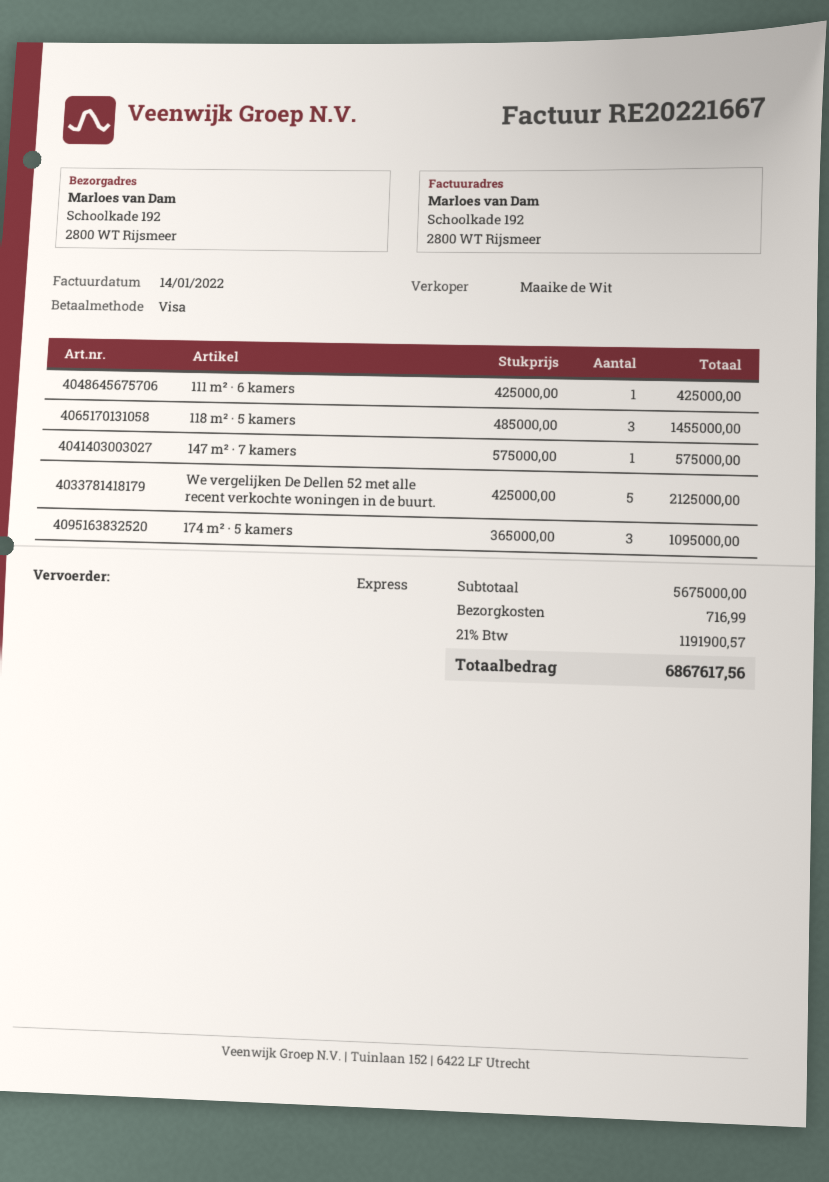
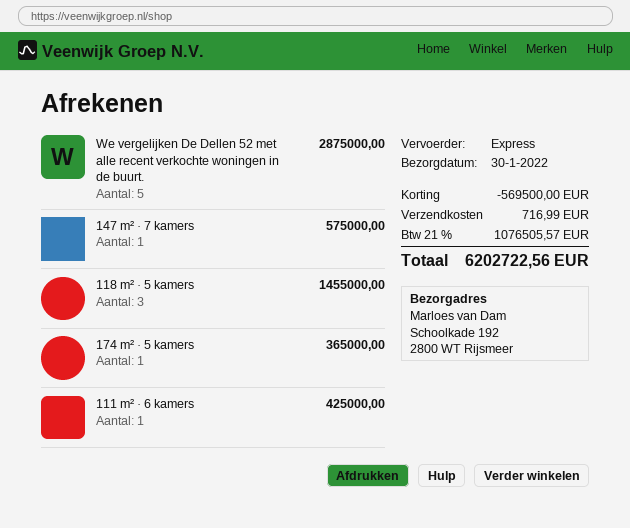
We vergelijken De Dellen 52 met alle recent verkochte woningen in de buurt.: 5 for 2125000.00 -> 5 for 2875000.00
174 m² · 5 kamers: 3 for 1095000.00 -> 1 for 365000.00
discount: none -> 569500.00
tax: 21% = 1191900.57 -> 21% = 1076505.57
total: 6867617.56 -> 6202722.56

